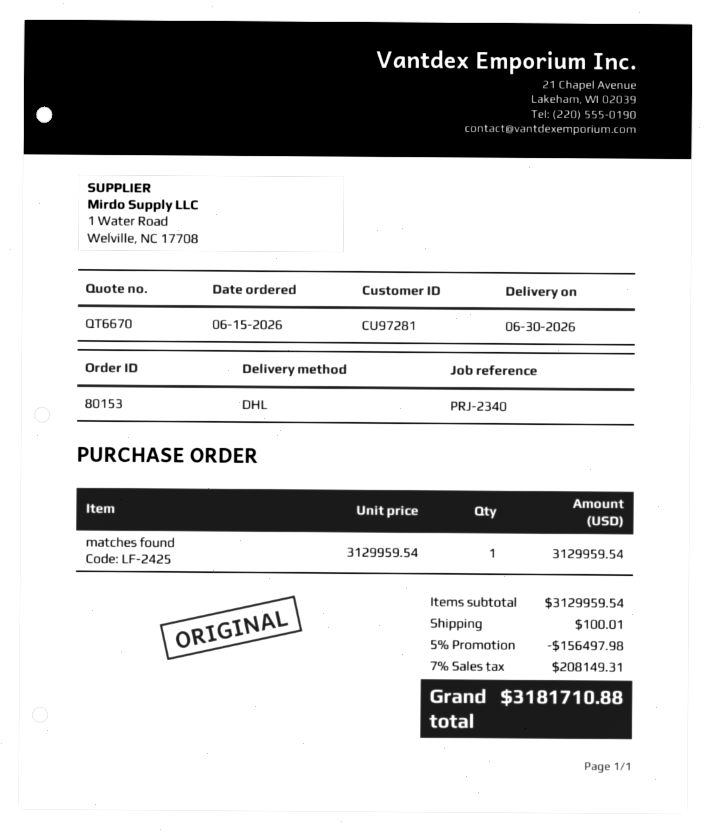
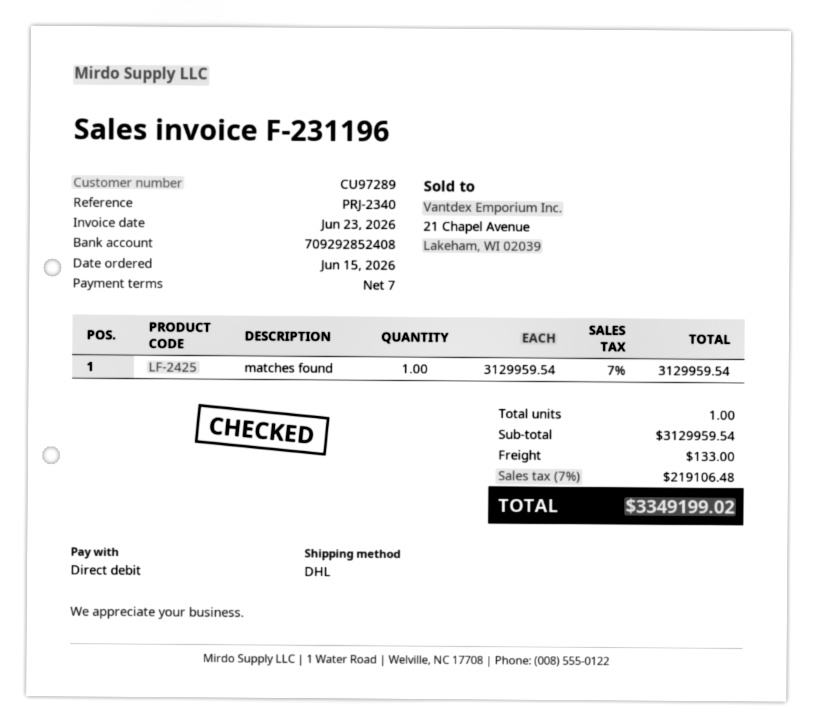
customer number: CU97281 -> CU97289
discount: 5% = 156497.98 -> none
shipping: 100.01 -> 133.00
tax: 7% = 208149.31 -> 7% = 219106.48
total: 3181710.88 -> 3349199.02

